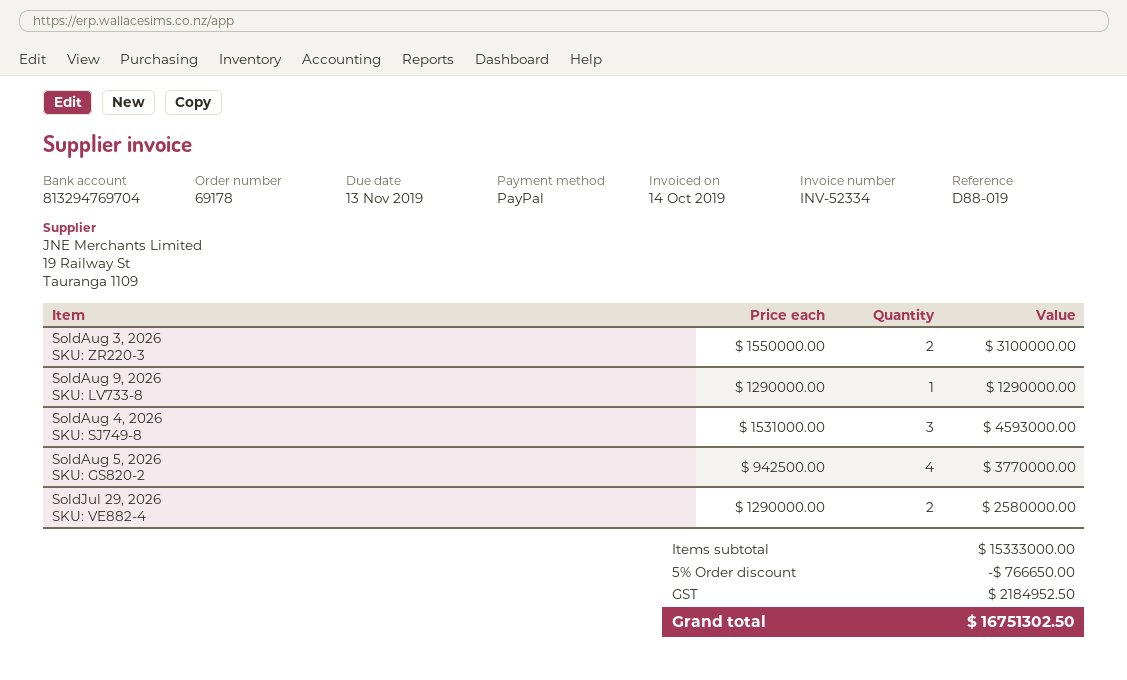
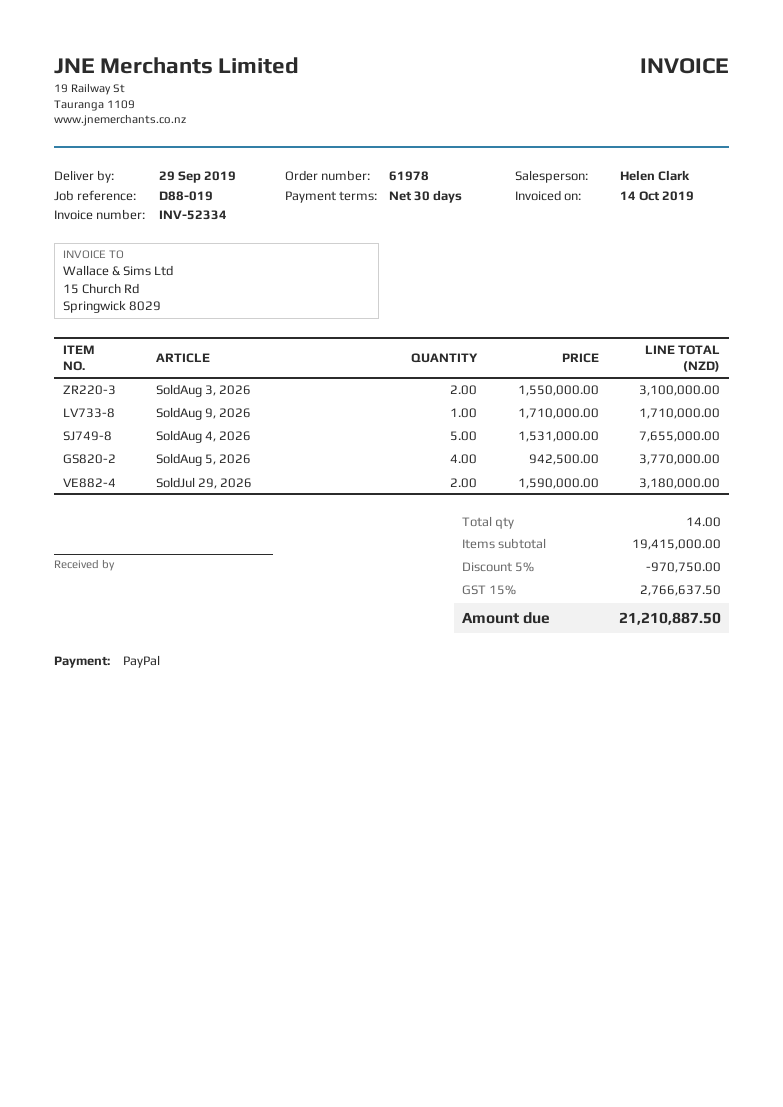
order number: 69178 -> 61978
SoldAug 9, 2026: 1 x 1290000.00 = 1290000.00 -> 1 x 1710000.00 = 1710000.00
SoldAug 4, 2026: 3 x 1531000.00 = 4593000.00 -> 5 x 1531000.00 = 7655000.00
SoldJul 29, 2026: 2 x 1290000.00 = 2580000.00 -> 2 x 1590000.00 = 3180000.00
subtotal: 15333000.00 -> 19415000.00
discount: 5% = 766650.00 -> 5% = 970750.00
tax: 2184952.50 -> 2766637.50
total: 16751302.50 -> 21210887.50

